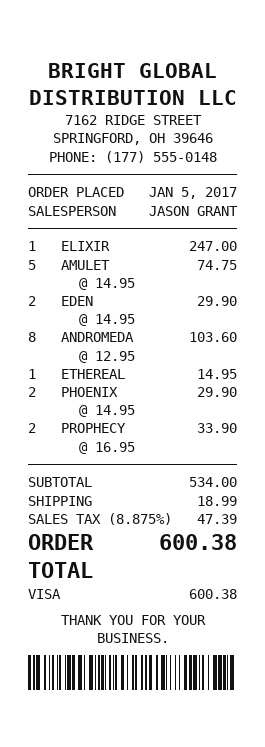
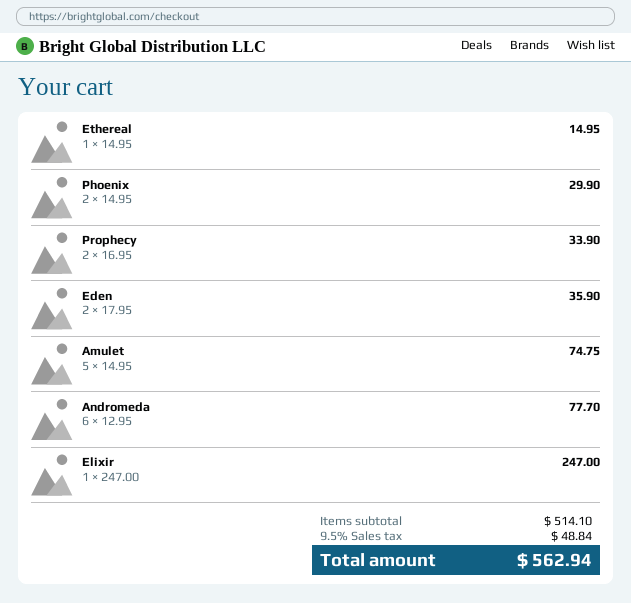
EDEN: 2 x 14.95 = 29.90 -> 2 x 17.95 = 35.90
ANDROMEDA: 8 x 12.95 = 103.60 -> 6 x 12.95 = 77.70
subtotal: 534.00 -> 514.10
shipping: 18.99 -> none
tax: 8.875% = 47.39 -> 9.5% = 48.84
total: 600.38 -> 562.94

